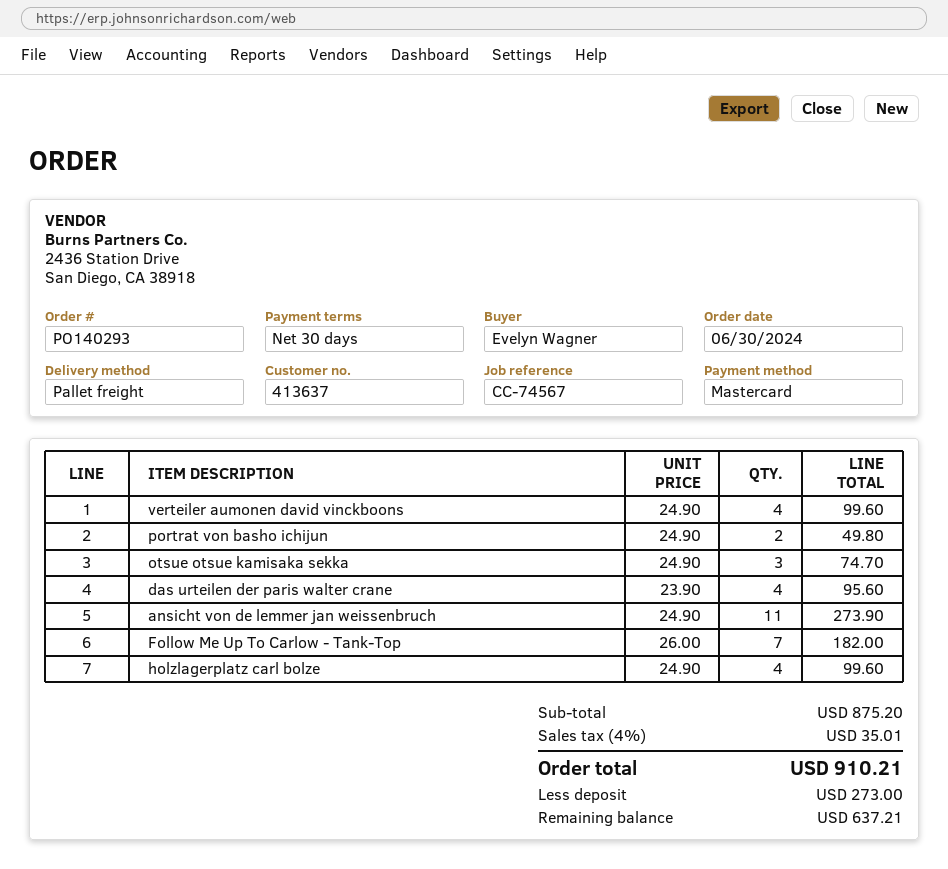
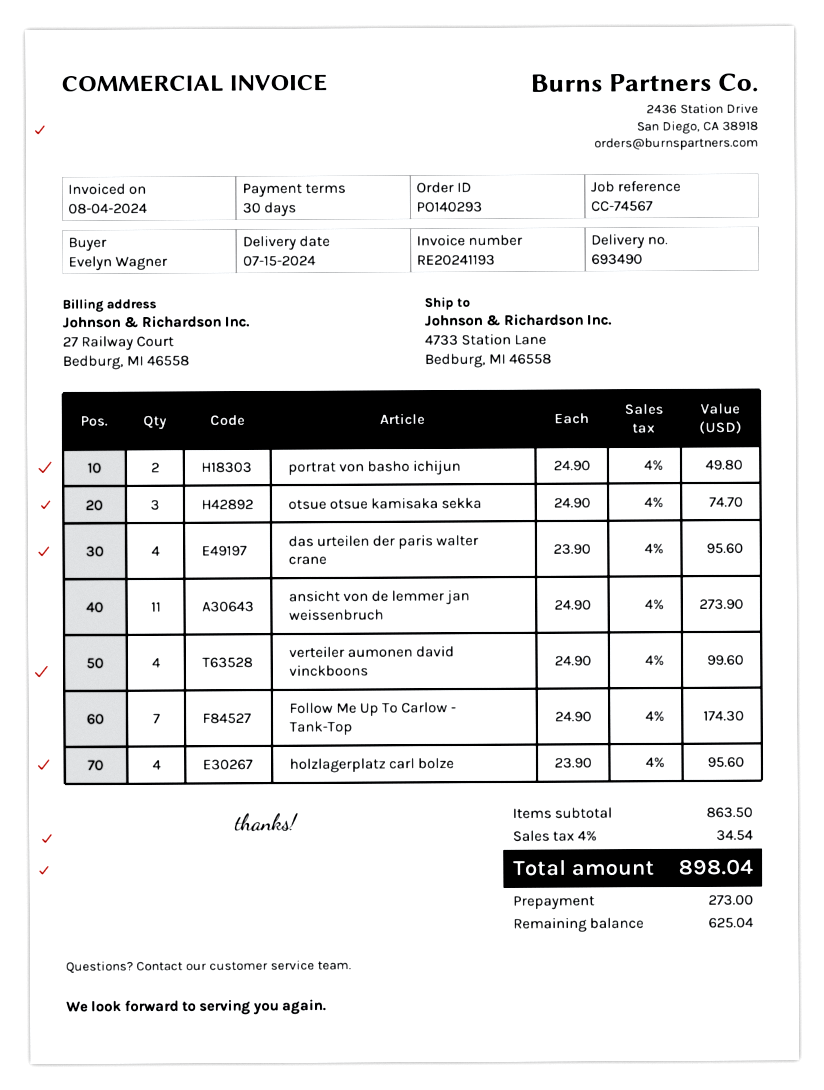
Follow Me Up To Carlow - Tank-Top: 7 x 26.00 = 182.00 -> 7 x 24.90 = 174.30
holzlagerplatz carl bolze: 4 x 24.90 = 99.60 -> 4 x 23.90 = 95.60
subtotal: 875.20 -> 863.50
tax: 4% = 35.01 -> 4% = 34.54
total: 910.21 -> 898.04
balance: 637.21 -> 625.04

